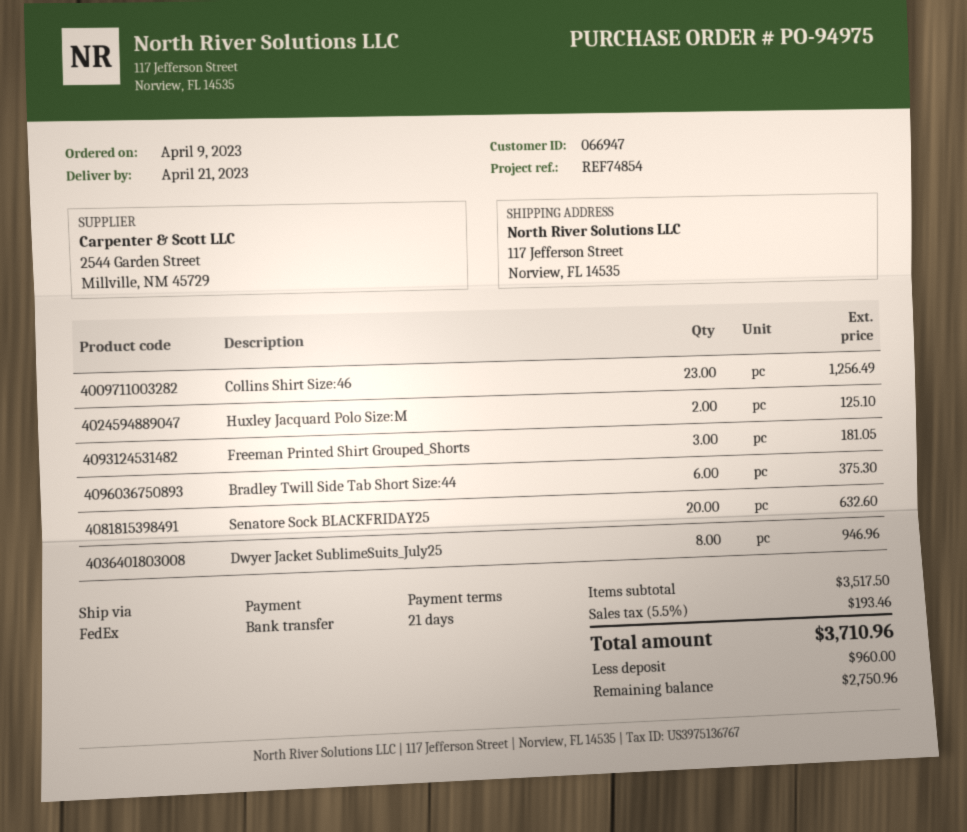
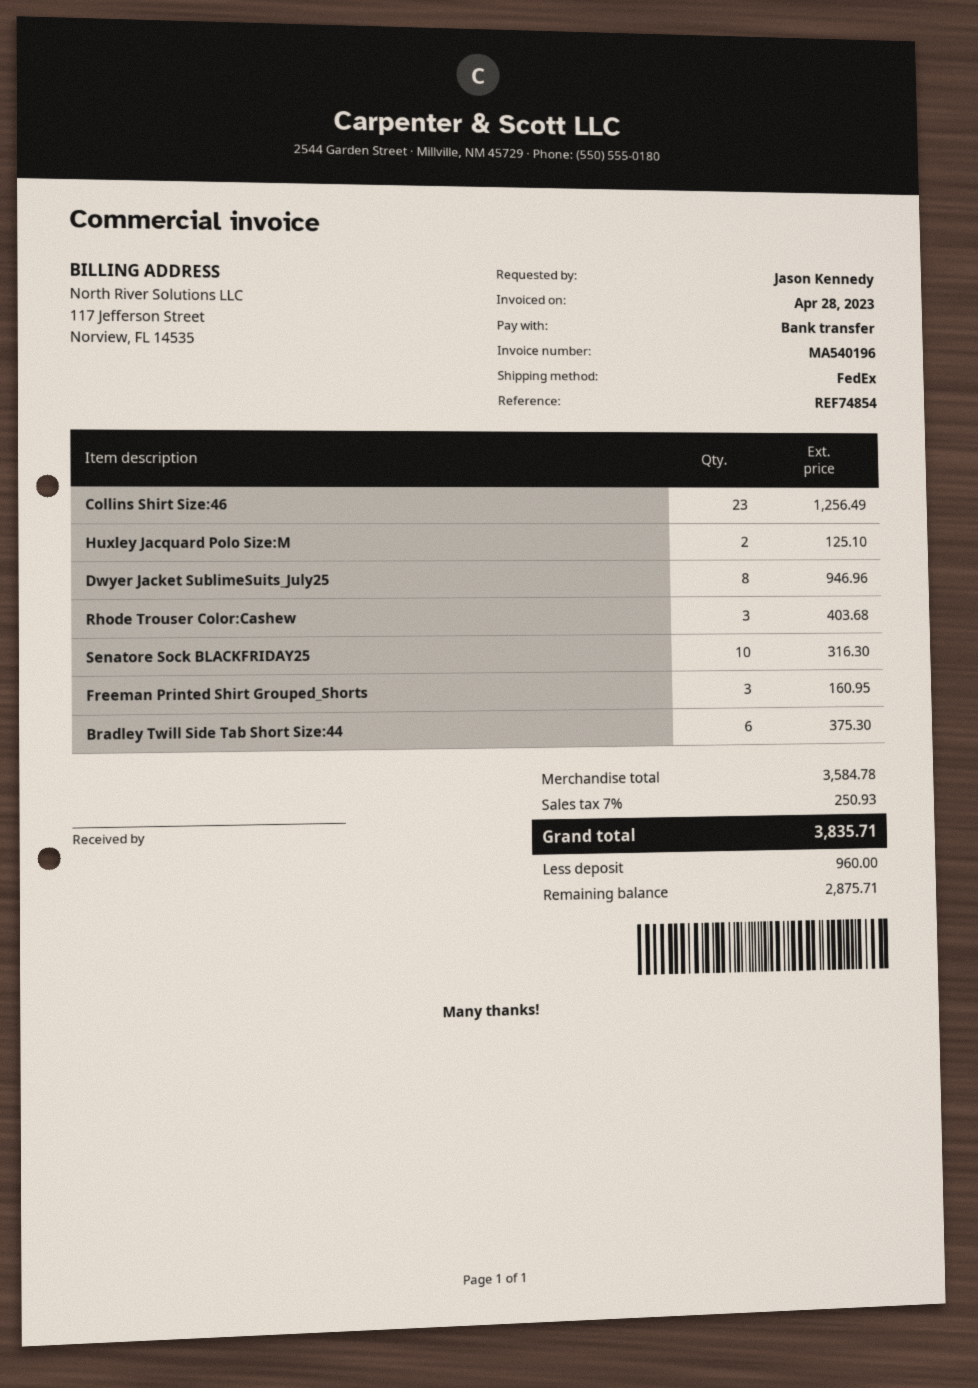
Freeman Printed Shirt Grouped_Shorts: 3 for 181.05 -> 3 for 160.95
Senatore Sock BLACKFRIDAY25: 20 for 632.60 -> 10 for 316.30
Rhode Trouser Color:Cashew: none -> 3 for 403.68
subtotal: 3517.50 -> 3584.78
tax: 5.5% = 193.46 -> 7% = 250.93
total: 3710.96 -> 3835.71
balance: 2750.96 -> 2875.71

